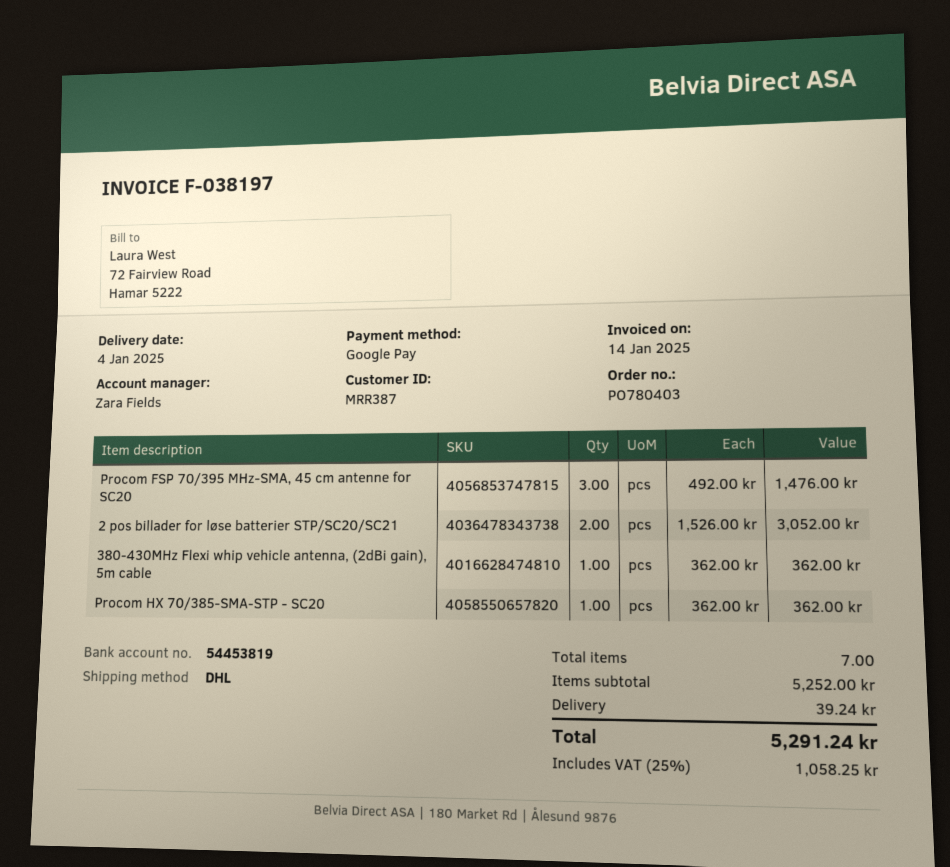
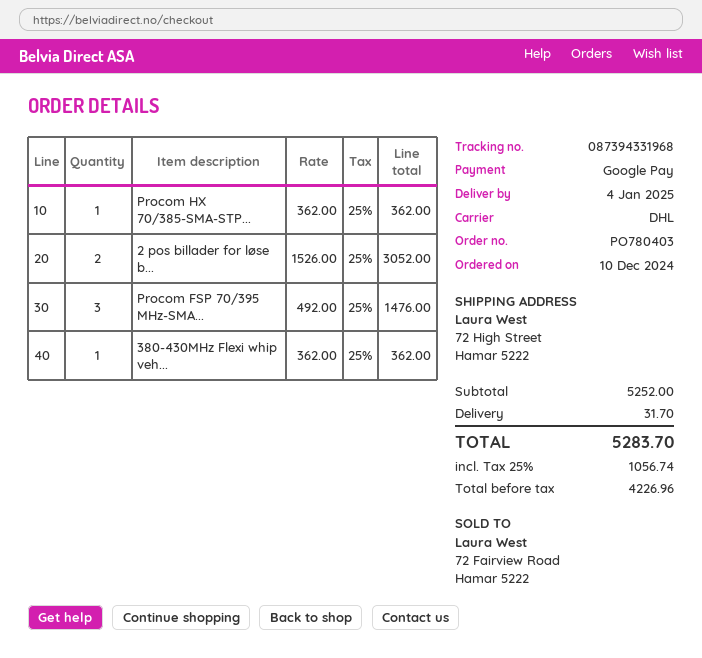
shipping: 39.24 -> 31.70
tax: 25% = 1058.25 -> 25% = 1056.74
total: 5291.24 -> 5283.70

